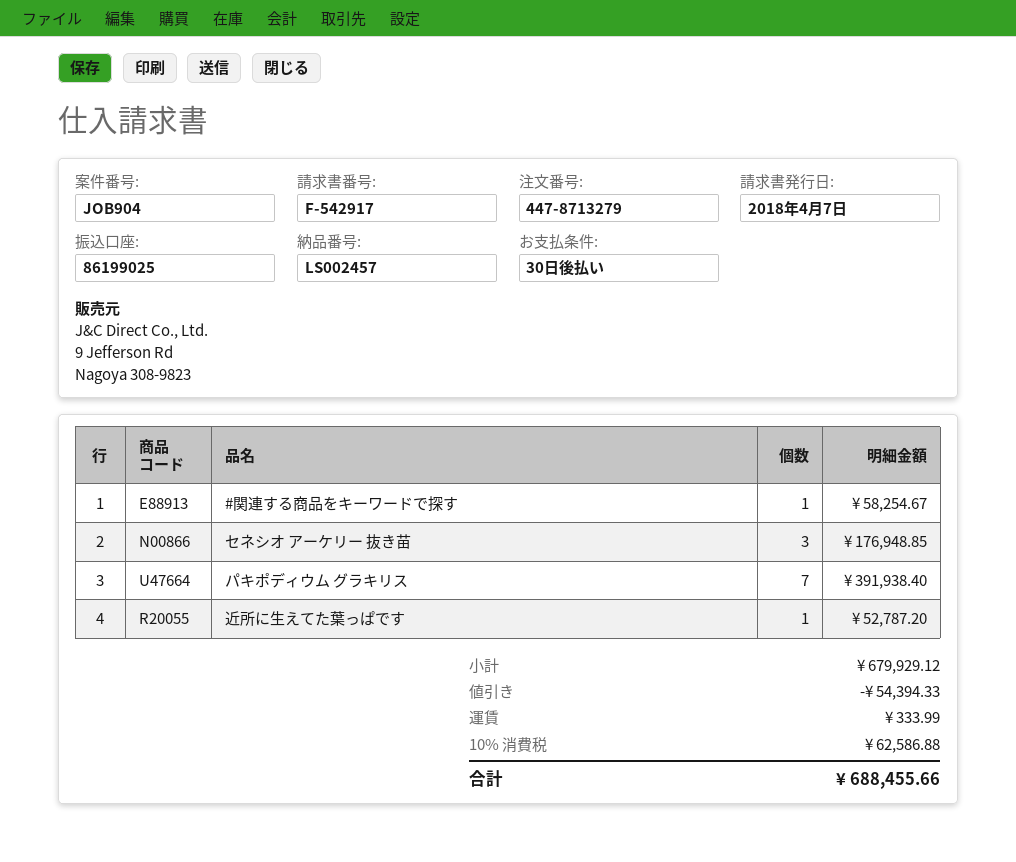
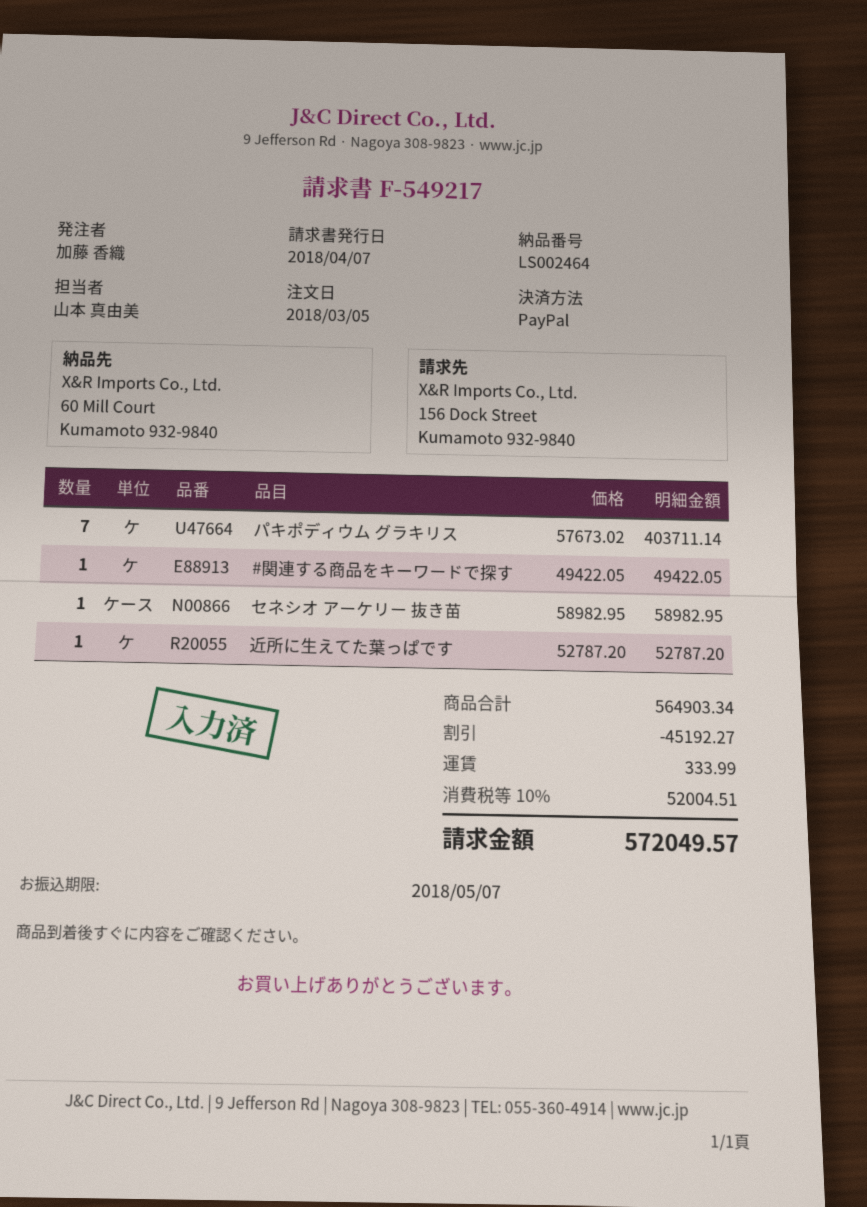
delivery note number: LS002457 -> LS002464
invoice number: F-542917 -> F-549217
#関連する商品をキーワードで探す: 1 for 58254.67 -> 1 for 49422.05
セネシオ アーケリー 抜き苗: 3 for 176948.85 -> 1 for 58982.95
パキポディウム グラキリス: 7 for 391938.40 -> 7 for 403711.14
subtotal: 679929.12 -> 564903.34
discount: 54394.33 -> 45192.27
tax: 10% = 62586.88 -> 10% = 52004.51
total: 688455.66 -> 572049.57

